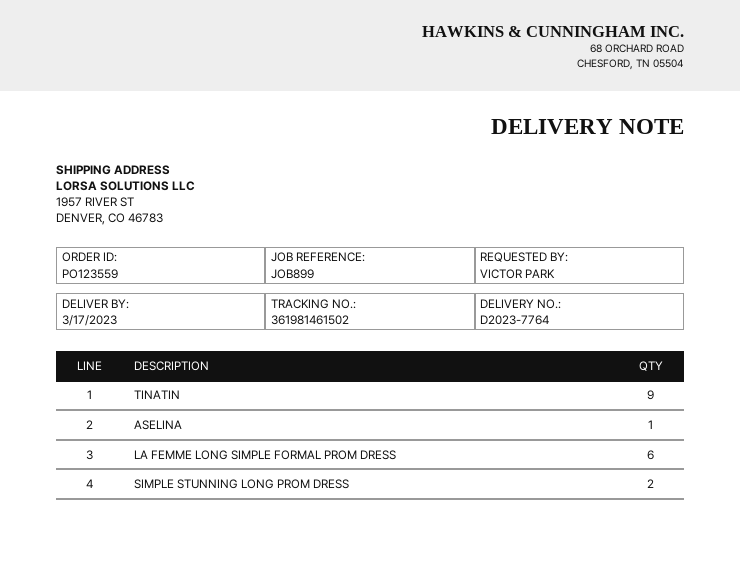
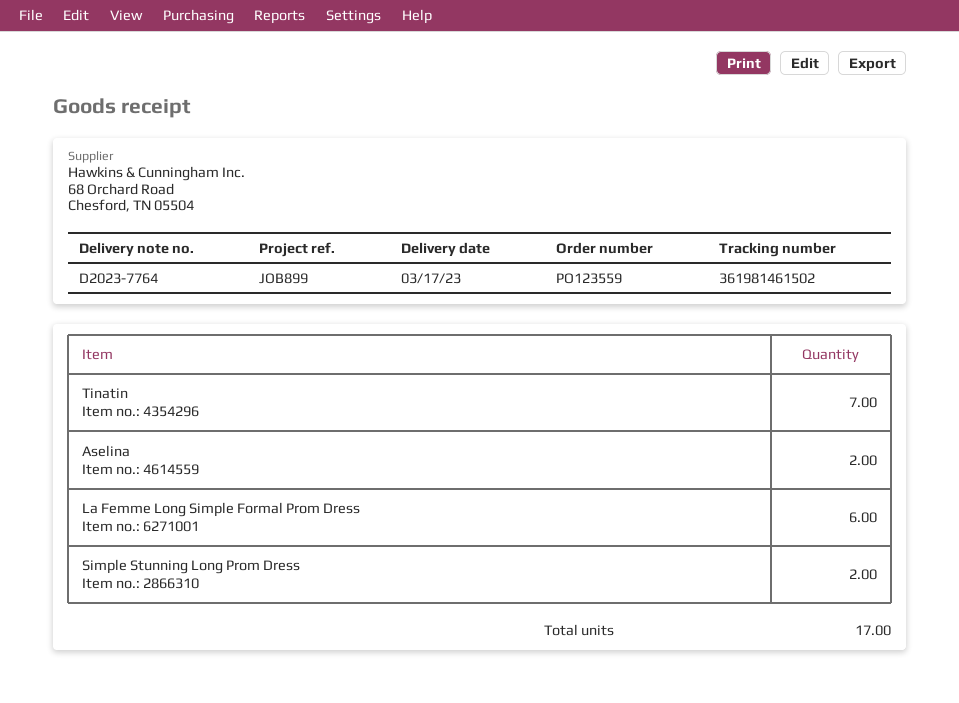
TINATIN: 9 -> 7
ASELINA: 1 -> 2

